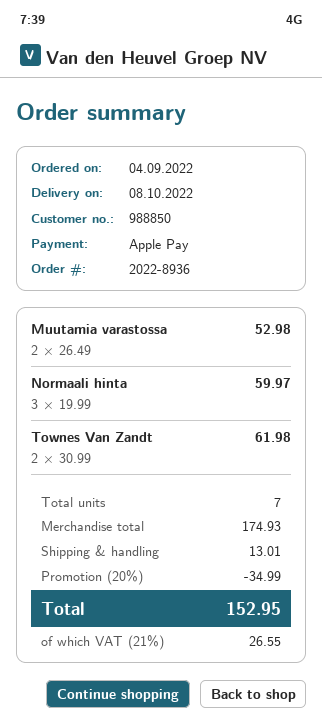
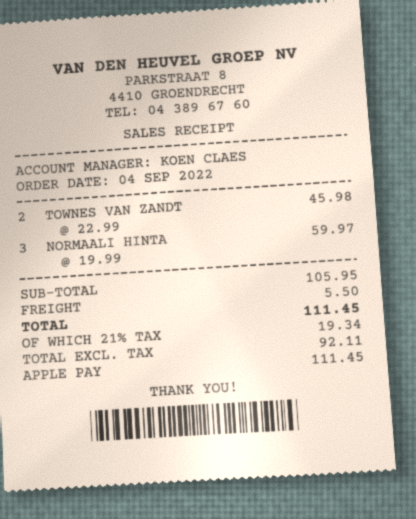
Muutamia varastossa: 2 x 26.49 = 52.98 -> none
Townes Van Zandt: 2 x 30.99 = 61.98 -> 2 x 22.99 = 45.98
subtotal: 174.93 -> 105.95
discount: 20% = 34.99 -> none
shipping: 13.01 -> 5.50
tax: 21% = 26.55 -> 21% = 19.34
total: 152.95 -> 111.45

